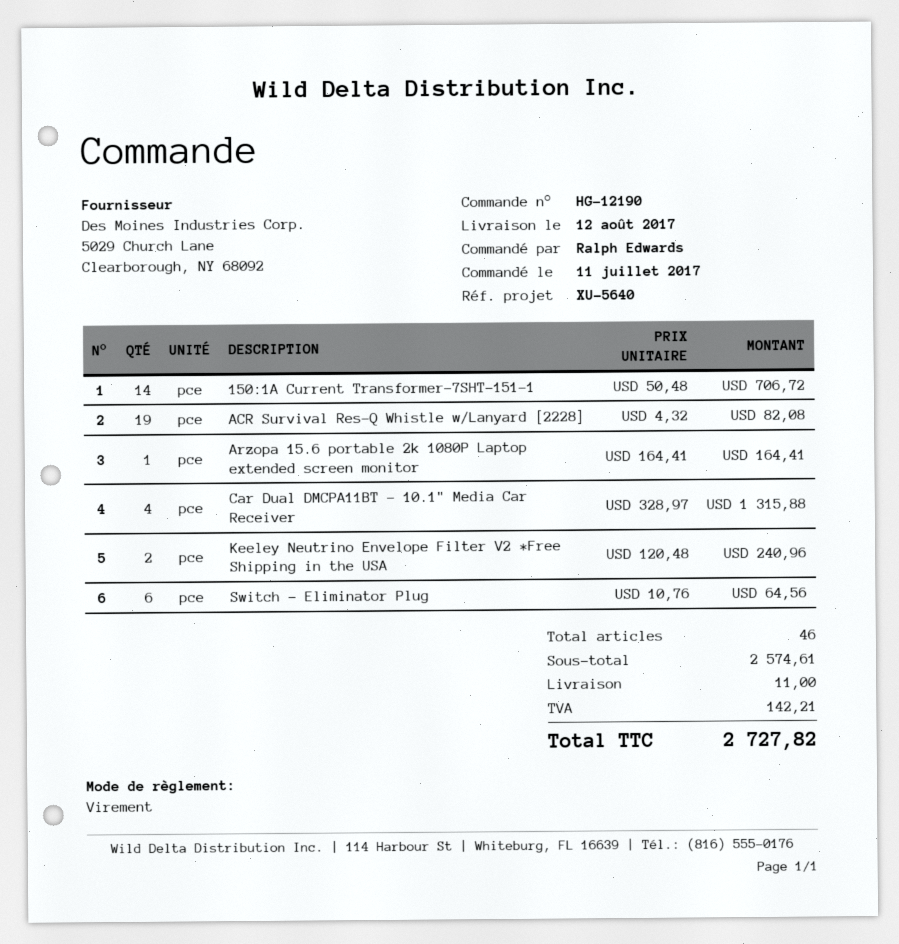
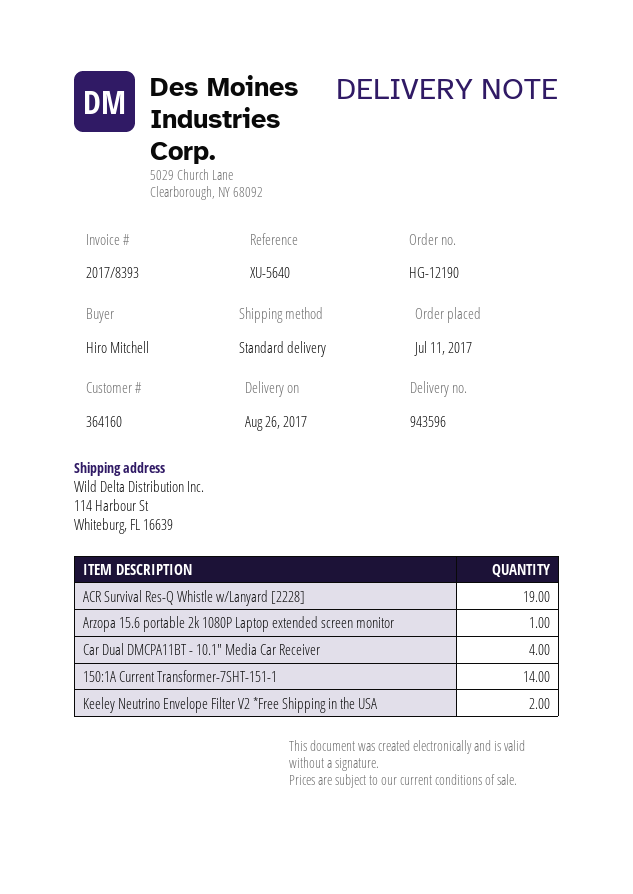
delivery date: 2017-08-12 -> 2017-08-26
ordered by: Ralph Edwards -> Hiro Mitchell
Switch - Eliminator Plug: 6 -> none

